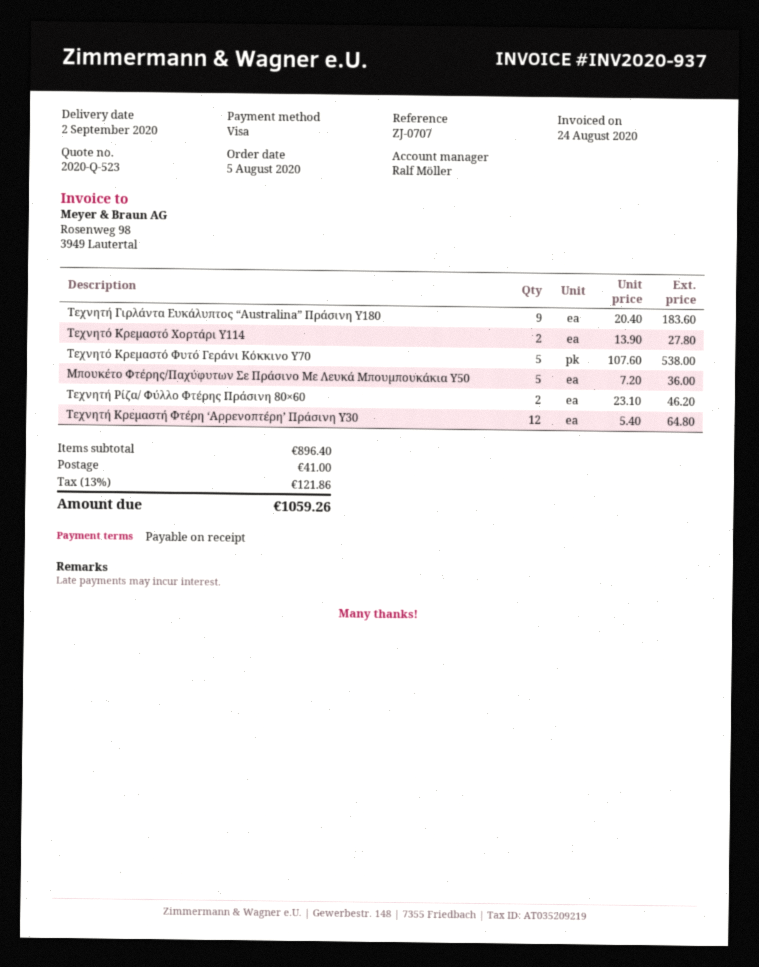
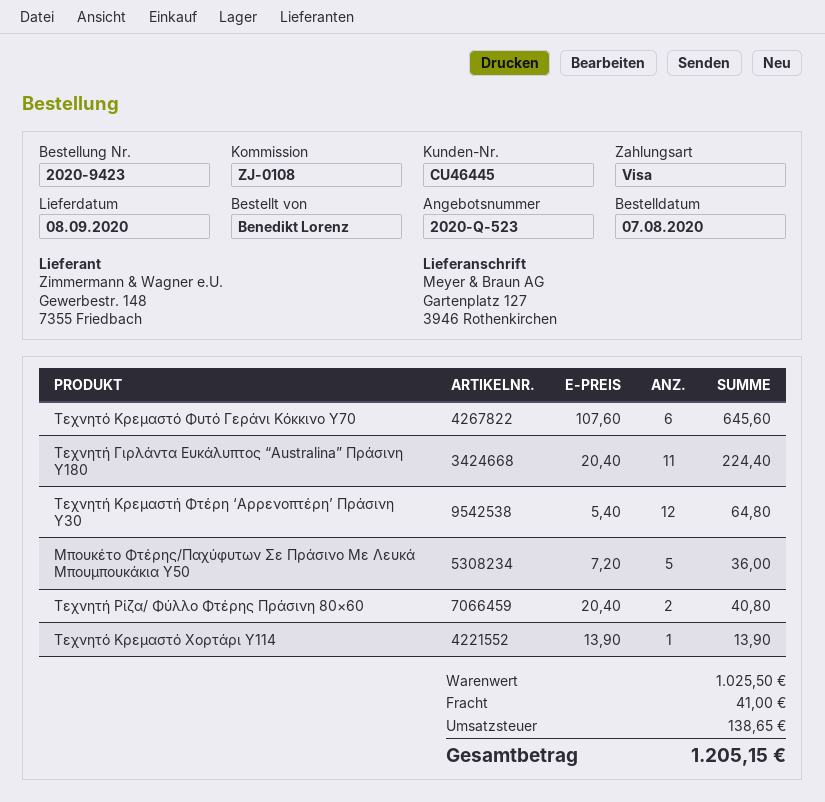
order date: 2020-08-05 -> 2020-08-07
delivery date: 2020-09-02 -> 2020-09-08
reference: ZJ-0707 -> ZJ-0108
Τεχνητή Γιρλάντα Ευκάλυπτος “Australina” Πράσινη Υ180: 9 x 20.40 = 183.60 -> 11 x 20.40 = 224.40
Τεχνητό Κρεμαστό Χορτάρι Υ114: 2 x 13.90 = 27.80 -> 1 x 13.90 = 13.90
Τεχνητό Κρεμαστό Φυτό Γεράνι Κόκκινο Υ70: 5 x 107.60 = 538.00 -> 6 x 107.60 = 645.60
Τεχνητή Ρίζα/ Φύλλο Φτέρης Πράσινη 80×60: 2 x 23.10 = 46.20 -> 2 x 20.40 = 40.80
subtotal: 896.40 -> 1025.50
tax: 121.86 -> 138.65
total: 1059.26 -> 1205.15

